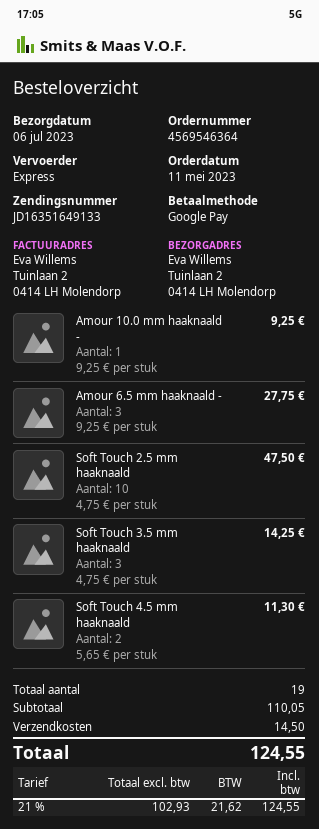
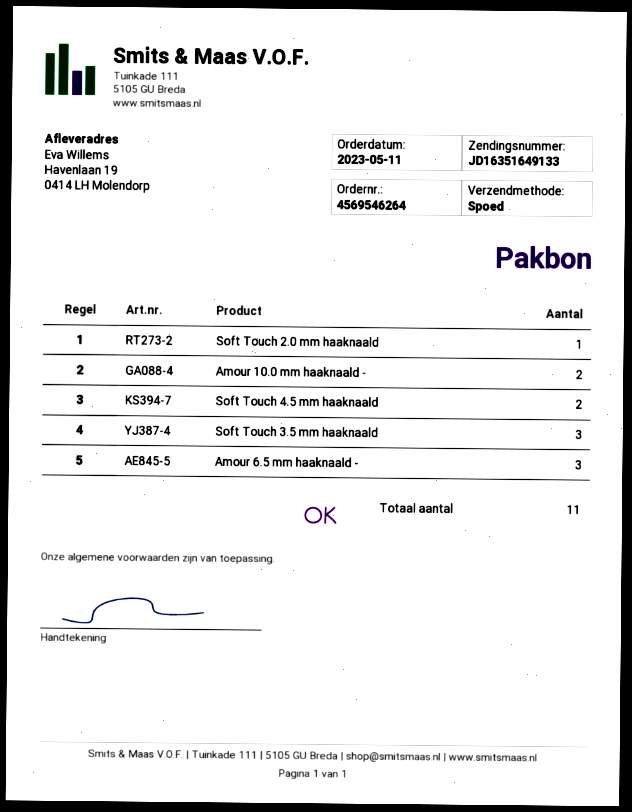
order number: 4569546364 -> 4569546264
ship to: Tuinlaan 2, 0414 LH Molendorp -> Havenlaan 19, 0414 LH Molendorp
Amour 10.0 mm haaknaald -: 1 -> 2
Soft Touch 2.5 mm haaknaald: 10 -> none
Soft Touch 2.0 mm haaknaald: none -> 1
total quantity: 19 -> 11

